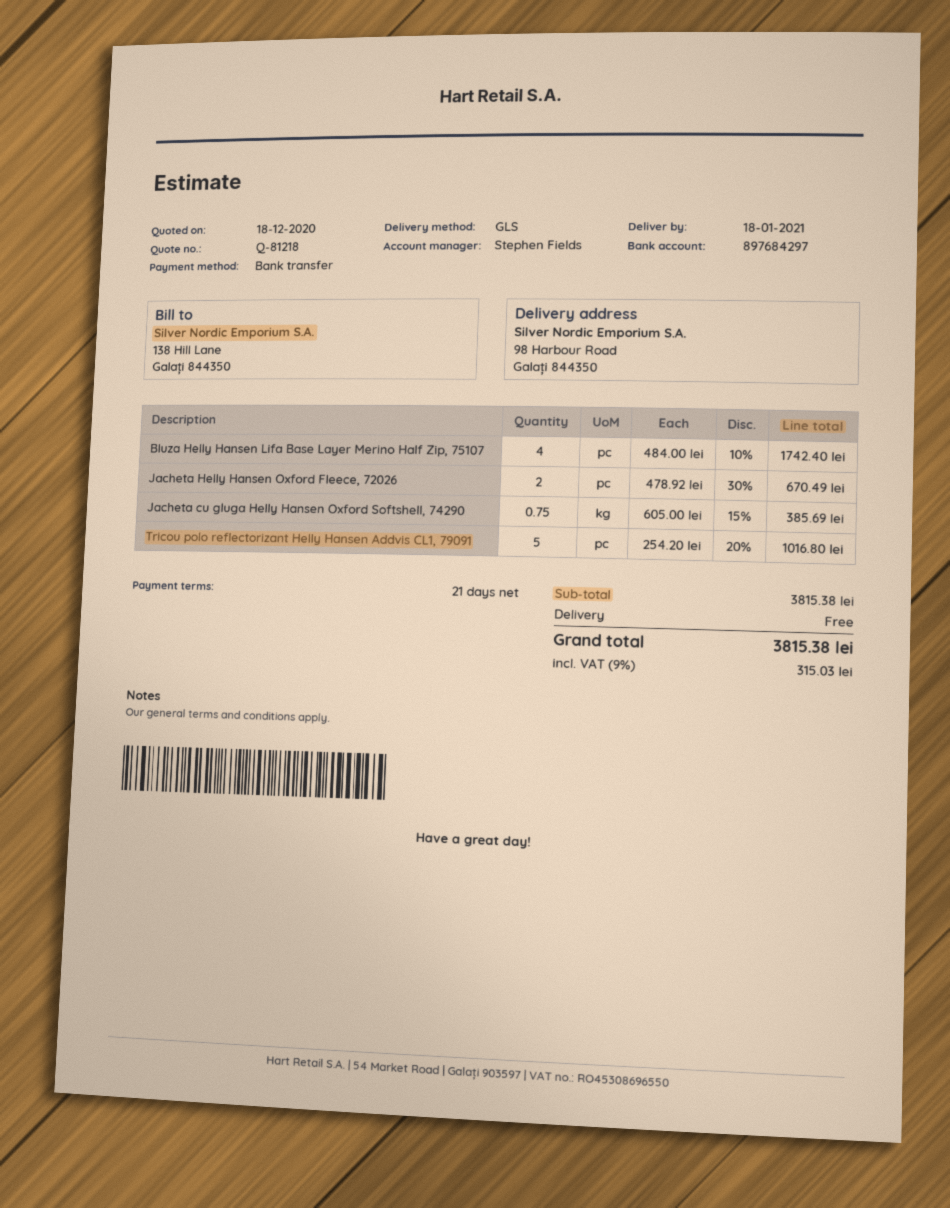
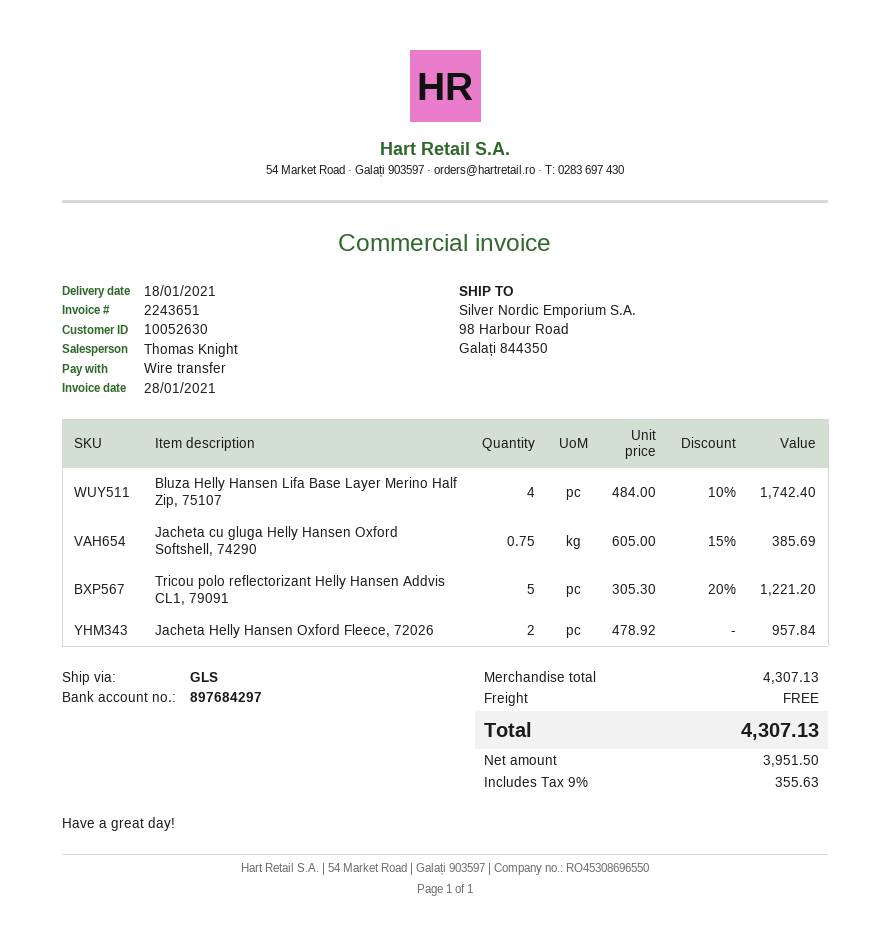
sales rep: Stephen Fields -> Thomas Knight
Jacheta Helly Hansen Oxford Fleece, 72026: 2 x 478.92 - 30% = 670.49 -> 2 x 478.92 = 957.84
Tricou polo reflectorizant Helly Hansen Addvis CL1, 79091: 5 x 254.20 - 20% = 1016.80 -> 5 x 305.30 - 20% = 1221.20
subtotal: 3815.38 -> 4307.13
tax: 9% = 315.03 -> 9% = 355.63
total: 3815.38 -> 4307.13

